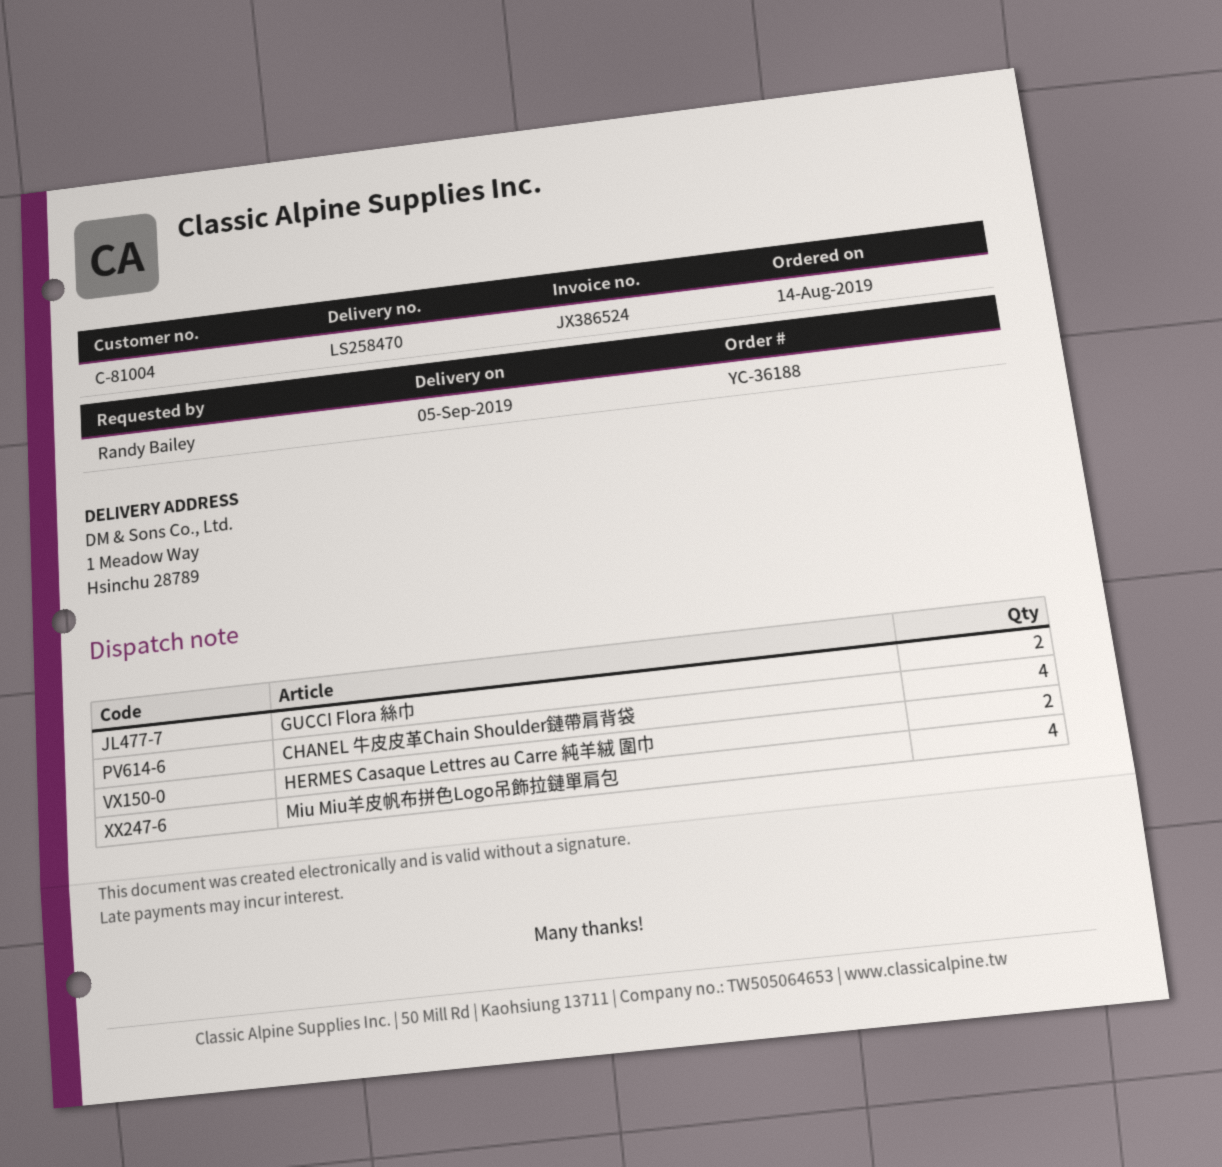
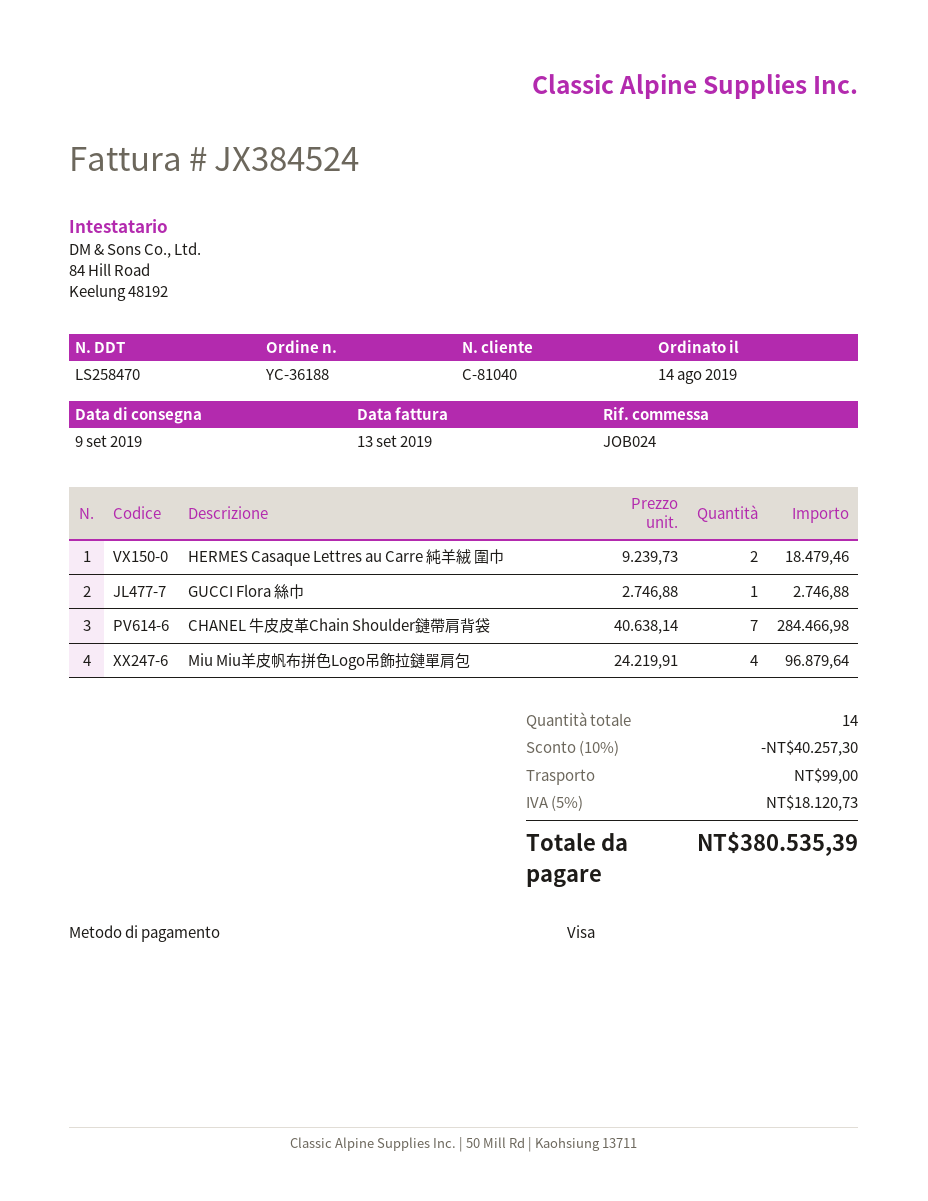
delivery date: 2019-09-05 -> 2019-09-09
invoice number: JX386524 -> JX384524
customer number: C-81004 -> C-81040
GUCCI Flora 絲巾: 2 -> 1
CHANEL 牛皮皮革Chain Shoulder鏈帶肩背袋: 4 -> 7

